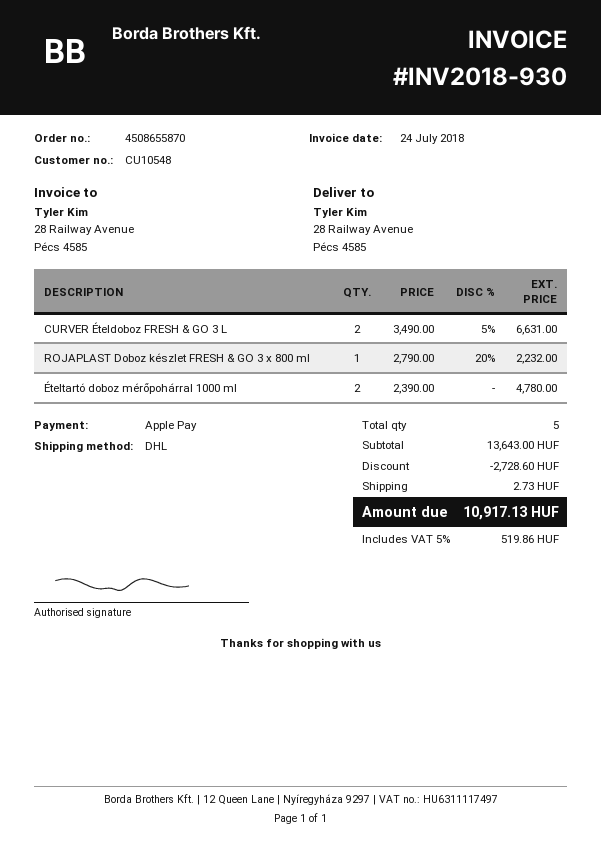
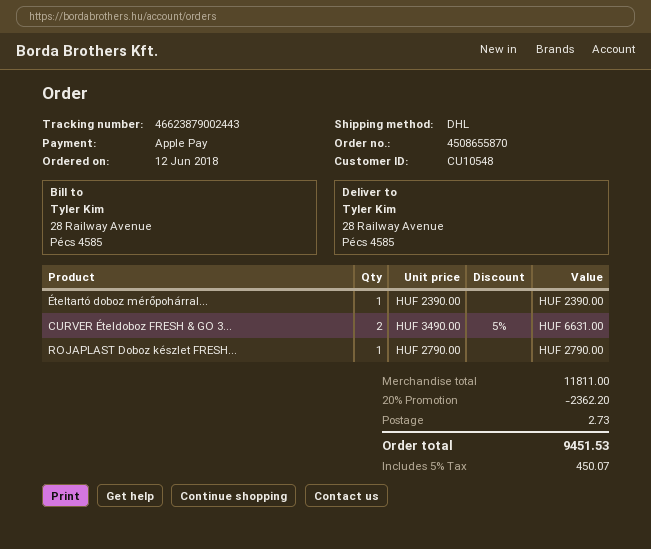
ROJAPLAST Doboz készlet FRESH & GO 3 x 800 ml: 1 x 2790.00 - 20% = 2232.00 -> 1 x 2790.00 = 2790.00
Ételtartó doboz mérőpohárral 1000 ml: 2 x 2390.00 = 4780.00 -> 1 x 2390.00 = 2390.00
subtotal: 13643.00 -> 11811.00
discount: 2728.60 -> 2362.20
tax: 5% = 519.86 -> 5% = 450.07
total: 10917.13 -> 9451.53

